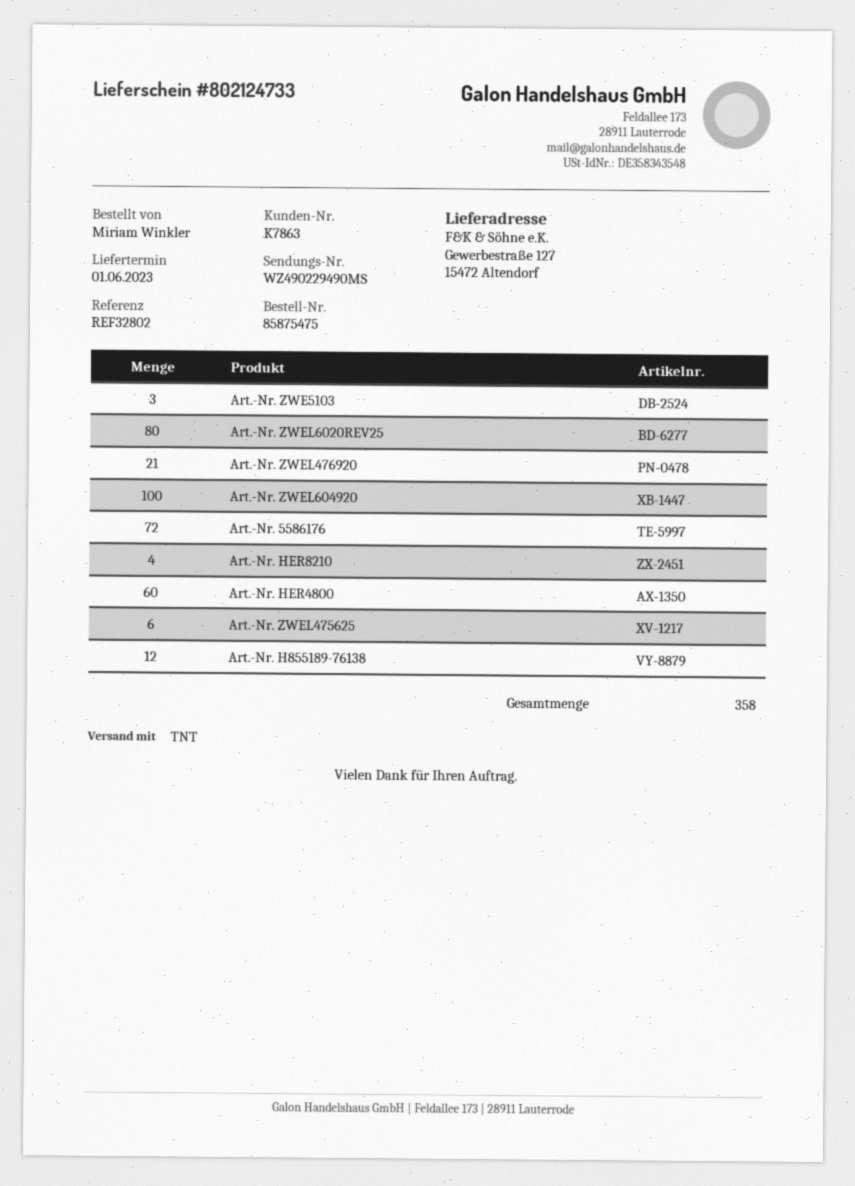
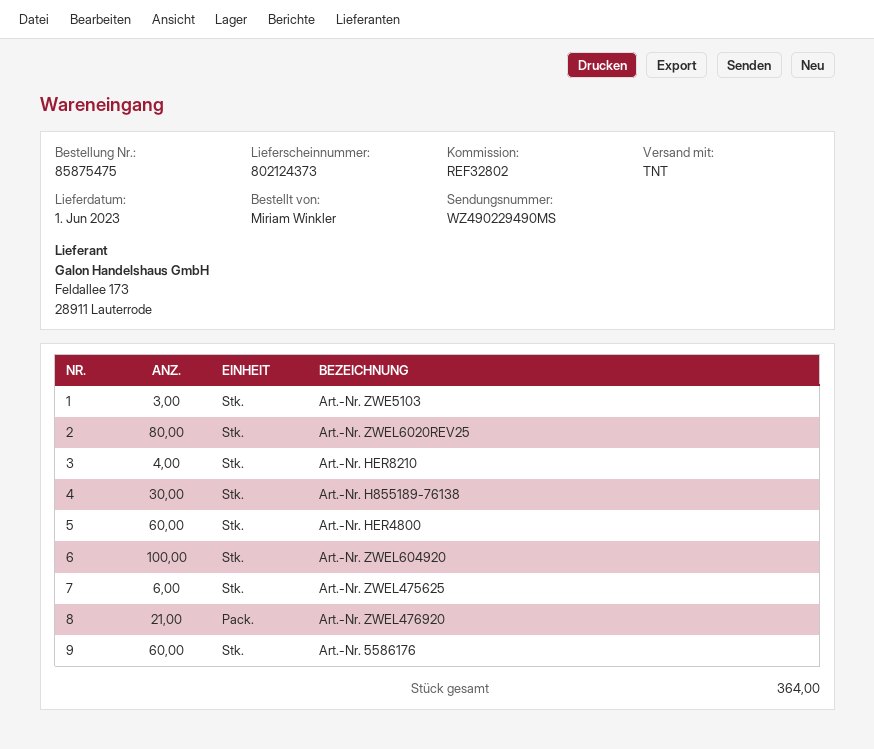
delivery note number: 802124733 -> 802124373
Art.-Nr. 5586176: 72 -> 60
Art.-Nr. H855189-76138: 12 -> 30
total quantity: 358 -> 364

